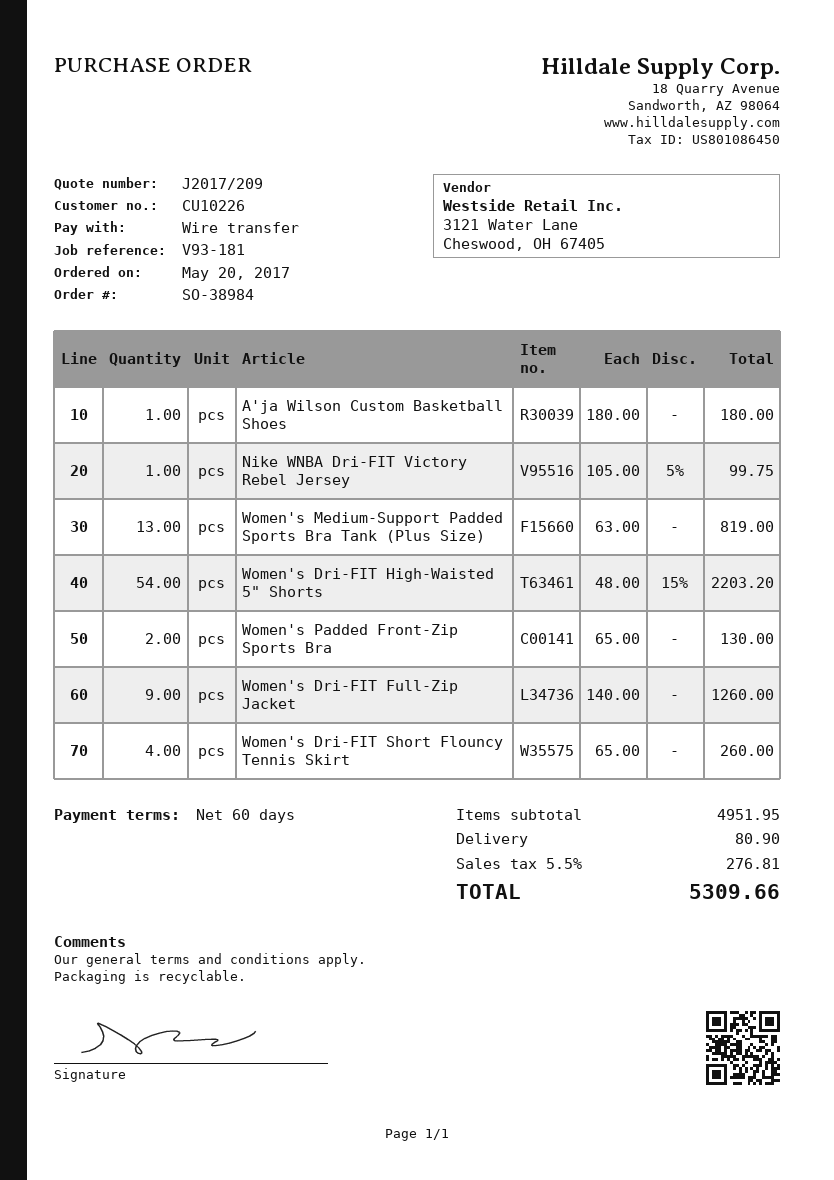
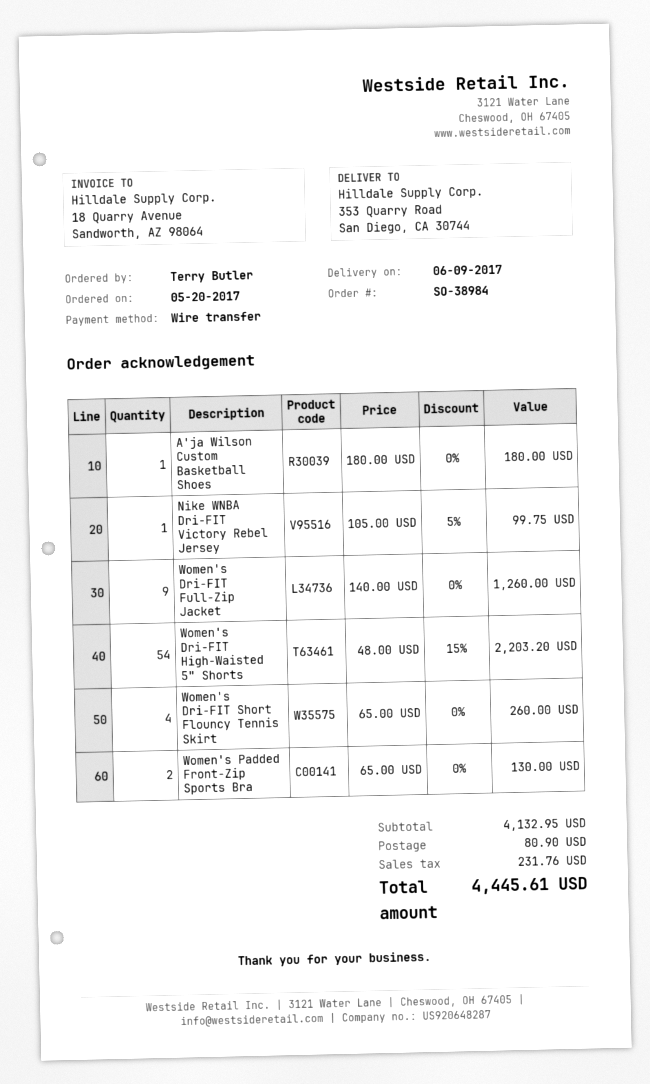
Women's Medium-Support Padded Sports Bra Tank (Plus Size): 13 x 63.00 = 819.00 -> none
subtotal: 4951.95 -> 4132.95
tax: 276.81 -> 231.76
total: 5309.66 -> 4445.61

